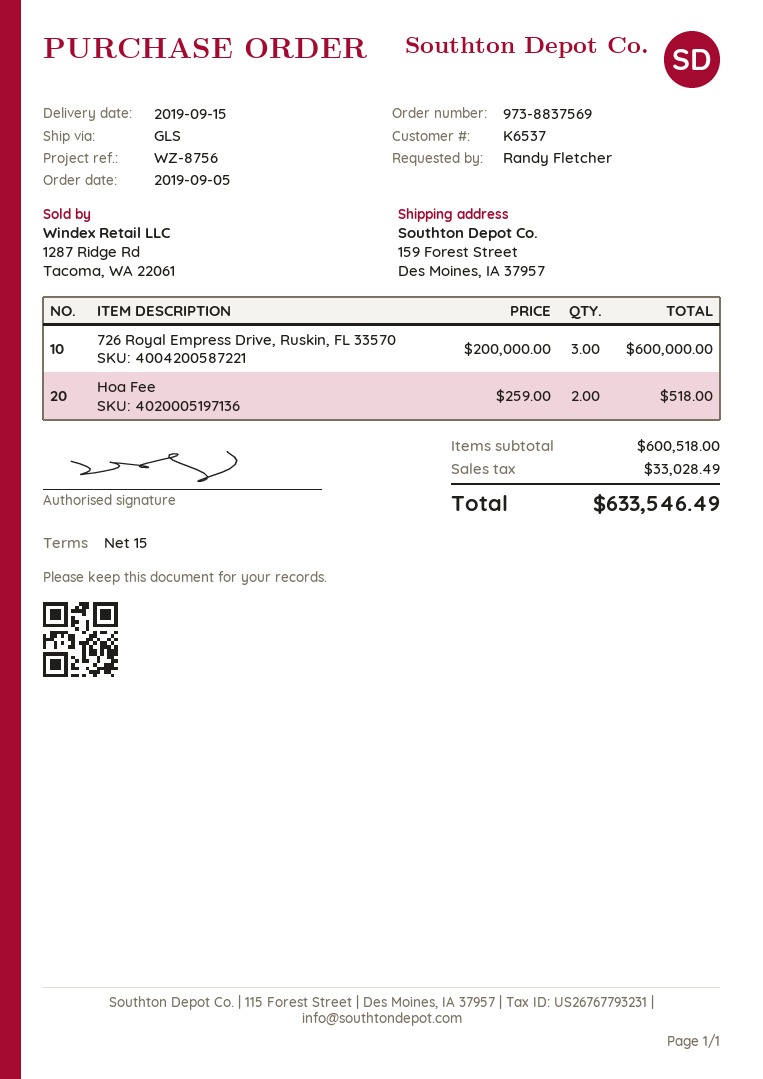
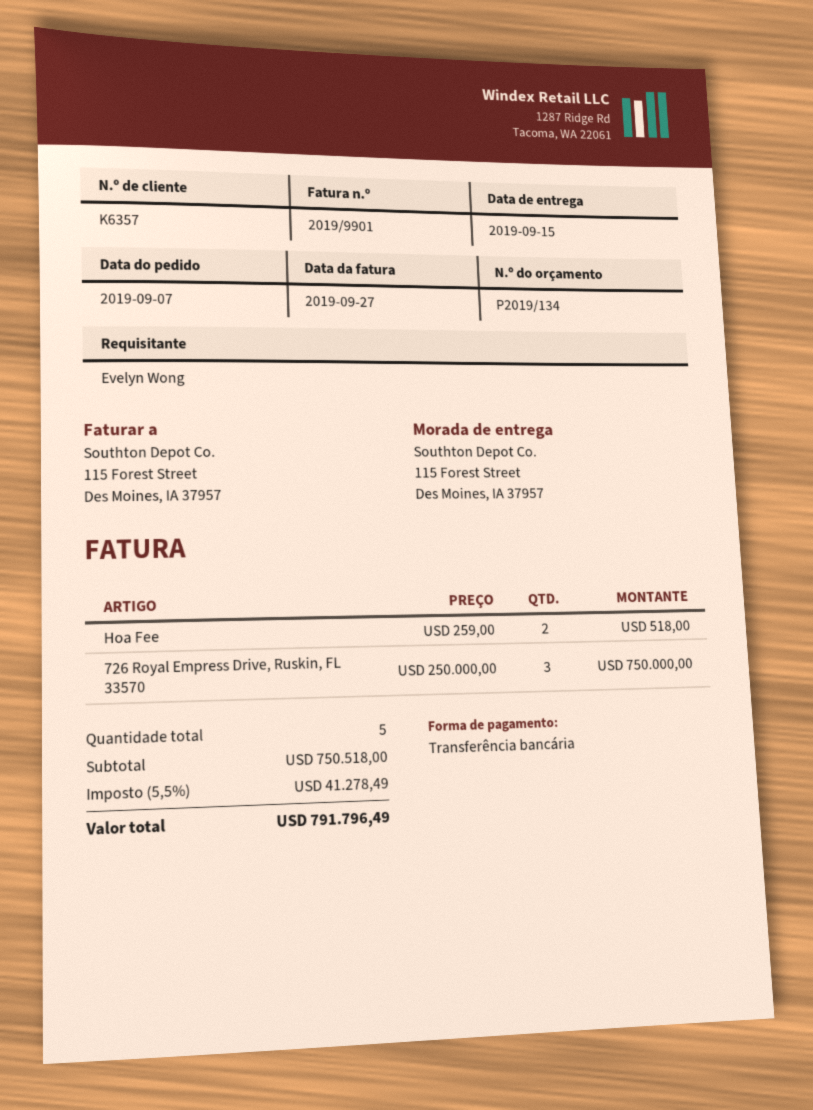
order date: 2019-09-05 -> 2019-09-07
customer number: K6537 -> K6357
ordered by: Randy Fletcher -> Evelyn Wong
ship to: 159 Forest Street, Des Moines, IA 37957 -> 115 Forest Street, Des Moines, IA 37957
726 Royal Empress Drive, Ruskin, FL 33570: 3 x 200000.00 = 600000.00 -> 3 x 250000.00 = 750000.00
subtotal: 600518.00 -> 750518.00
tax: 33028.49 -> 41278.49
total: 633546.49 -> 791796.49

